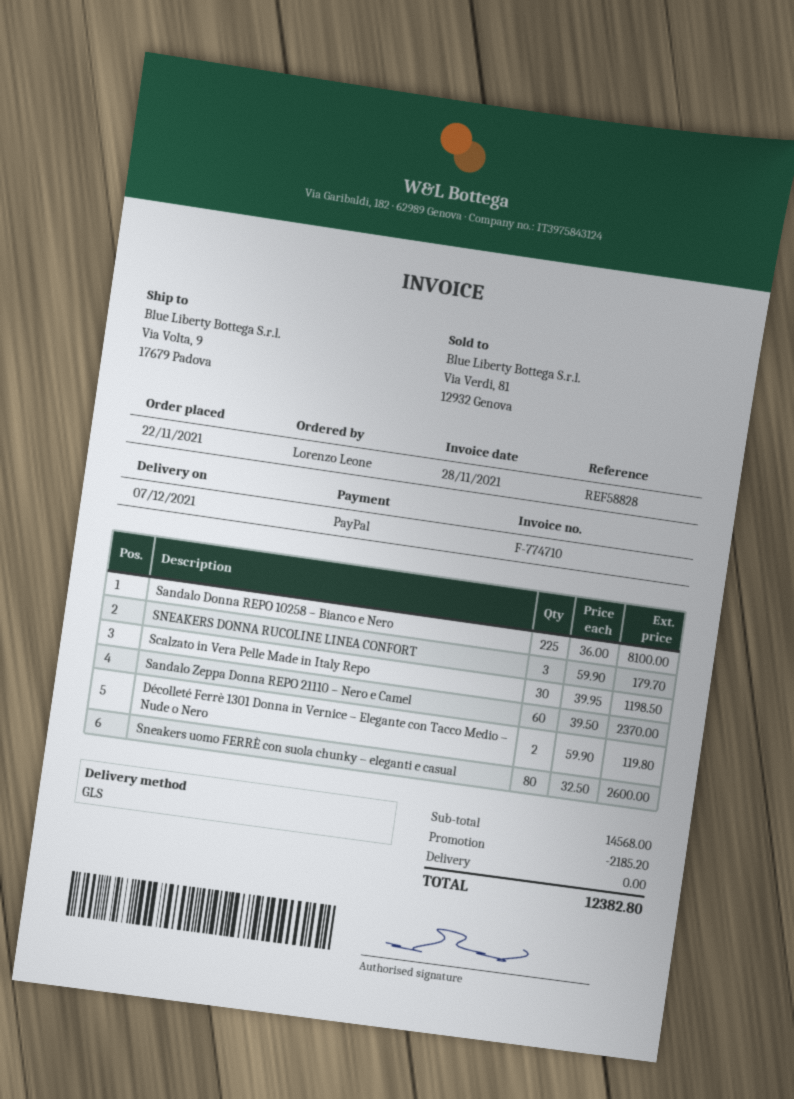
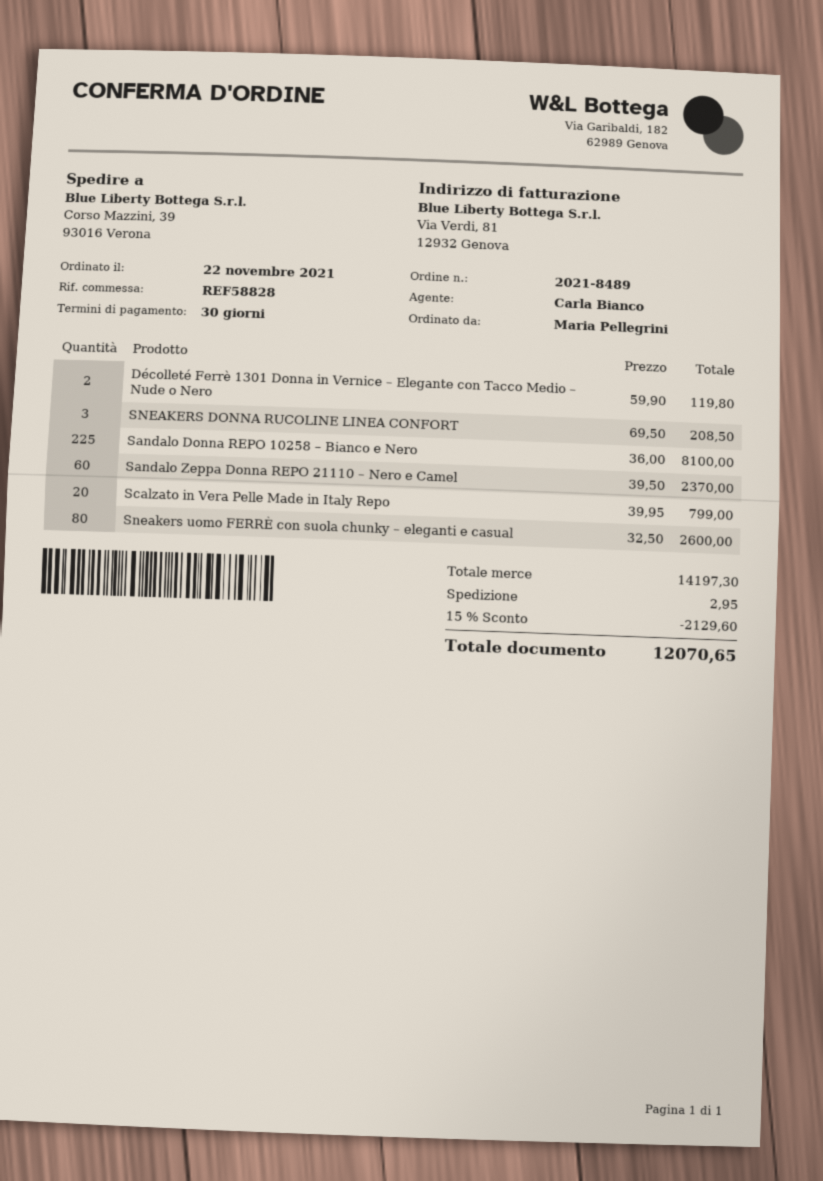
ordered by: Lorenzo Leone -> Maria Pellegrini
ship to: Via Volta, 9, 17679 Padova -> Corso Mazzini, 39, 93016 Verona
SNEAKERS DONNA RUCOLINE LINEA CONFORT: 3 x 59.90 = 179.70 -> 3 x 69.50 = 208.50
Scalzato in Vera Pelle Made in Italy Repo: 30 x 39.95 = 1198.50 -> 20 x 39.95 = 799.00
subtotal: 14568.00 -> 14197.30
discount: 2185.20 -> 2129.60
shipping: 0.00 -> 2.95
total: 12382.80 -> 12070.65

